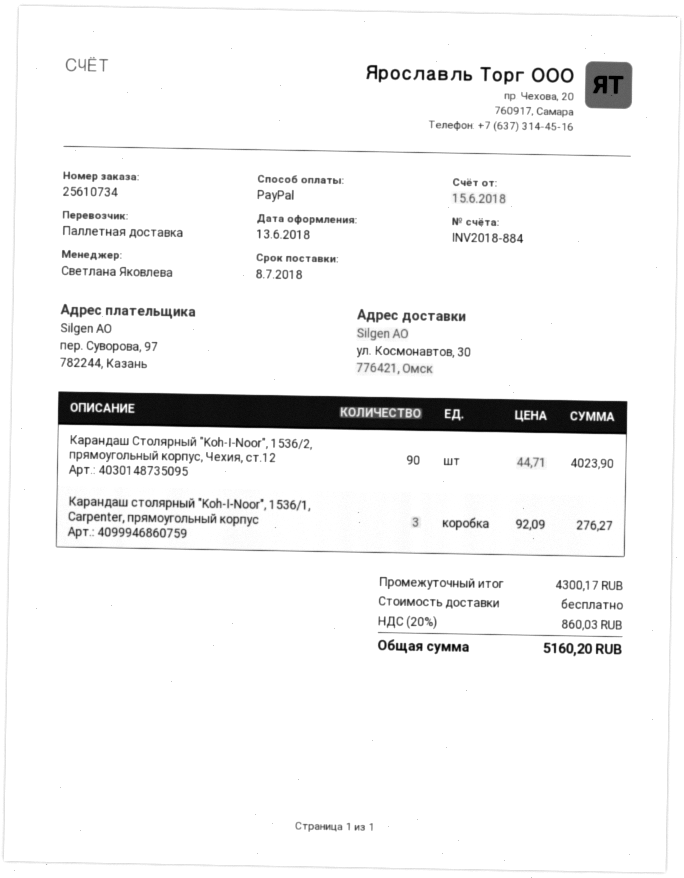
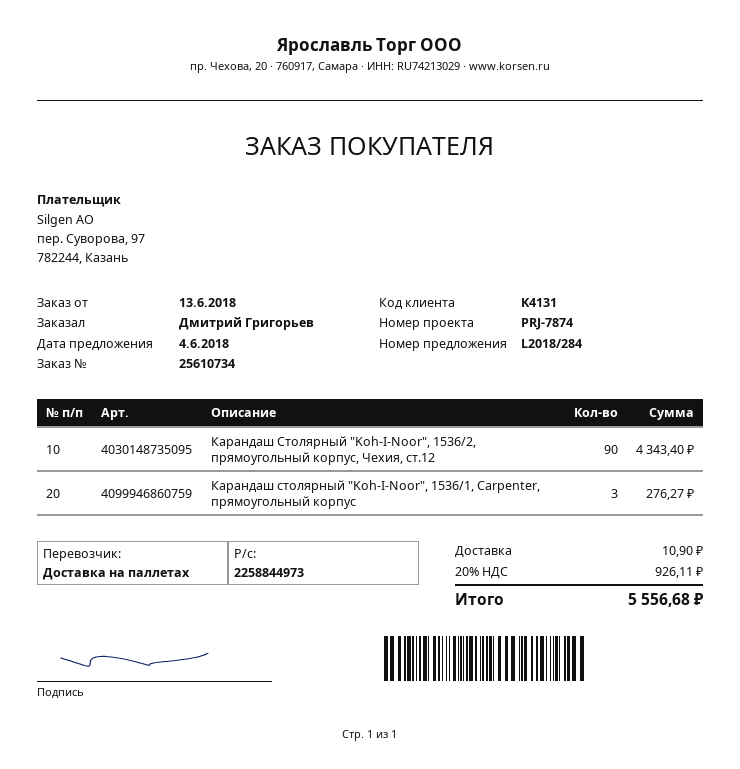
Карандаш Столярный "Koh-I-Noor", 1536/2, прямоугольный корпус, Чехия, ст.12: 90 for 4023.90 -> 90 for 4343.40
shipping: 0.00 -> 10.90
tax: 20% = 860.03 -> 20% = 926.11
total: 5160.20 -> 5556.68

